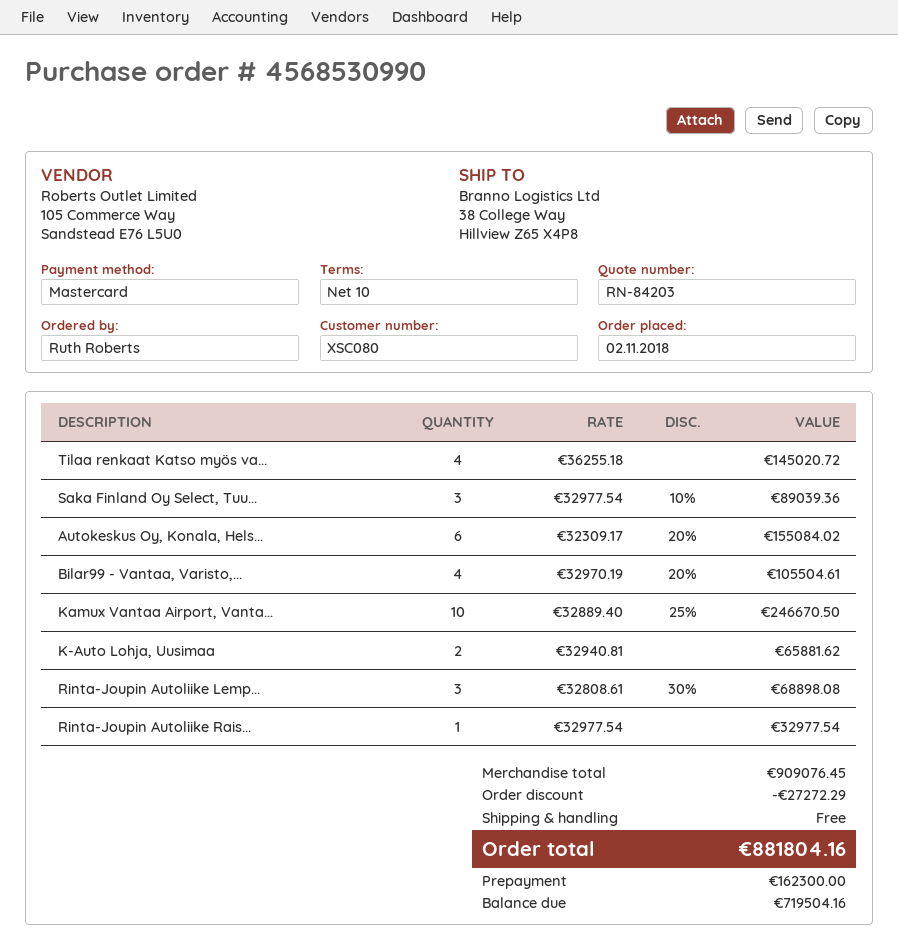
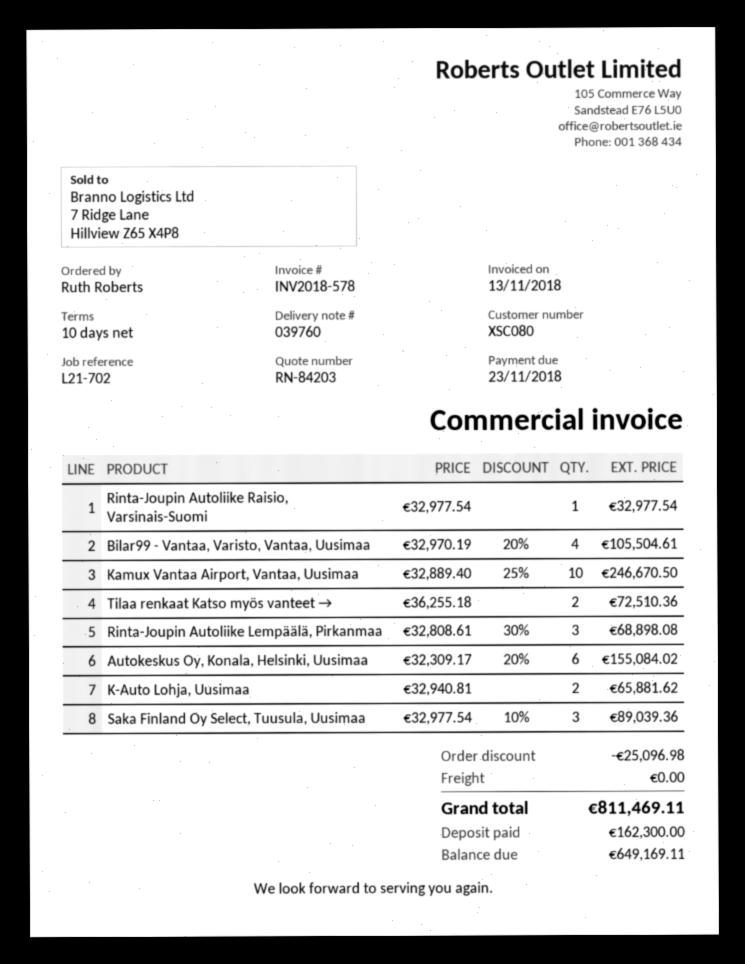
Tilaa renkaat Katso myös va...: 4 x 36255.18 = 145020.72 -> 2 x 36255.18 = 72510.36
discount: 27272.29 -> 25096.98
total: 881804.16 -> 811469.11
balance: 719504.16 -> 649169.11

